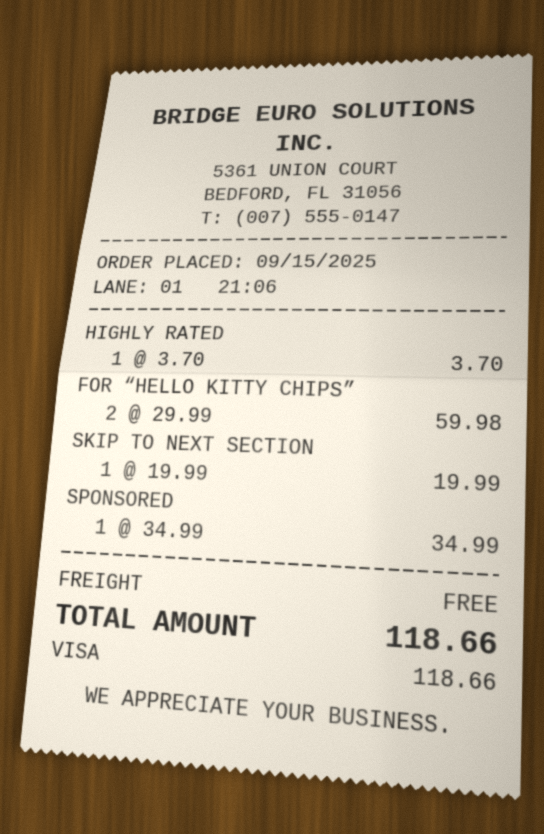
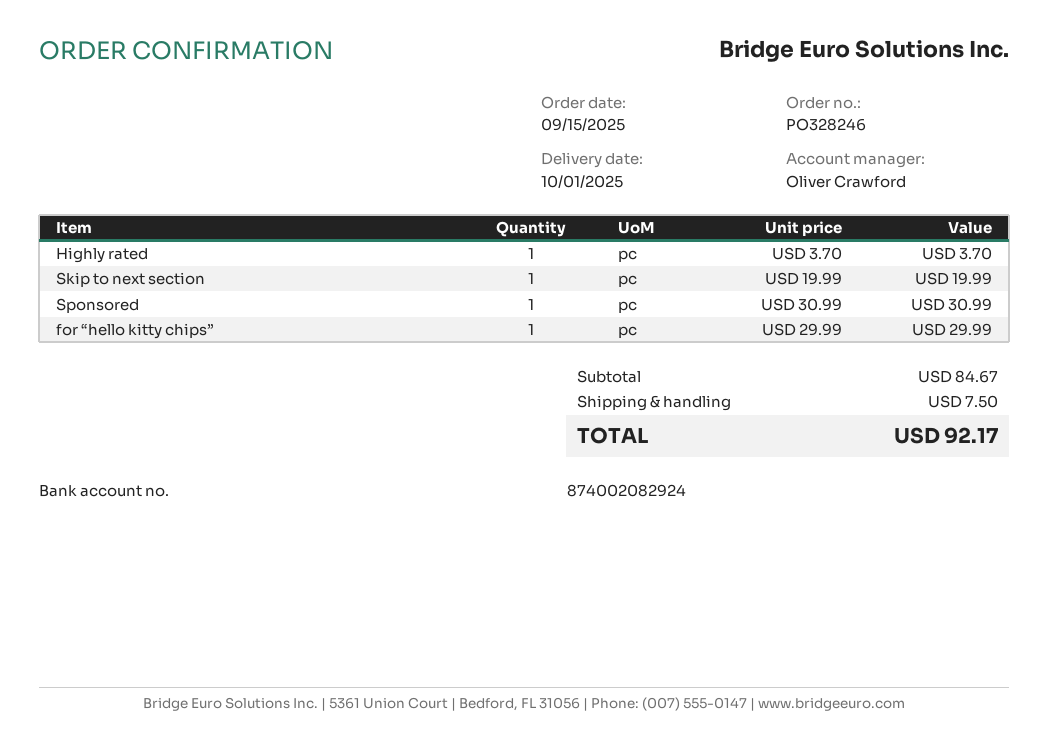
FOR “HELLO KITTY CHIPS”: 2 x 29.99 = 59.98 -> 1 x 29.99 = 29.99
SPONSORED: 1 x 34.99 = 34.99 -> 1 x 30.99 = 30.99
shipping: 0.00 -> 7.50
total: 118.66 -> 92.17

